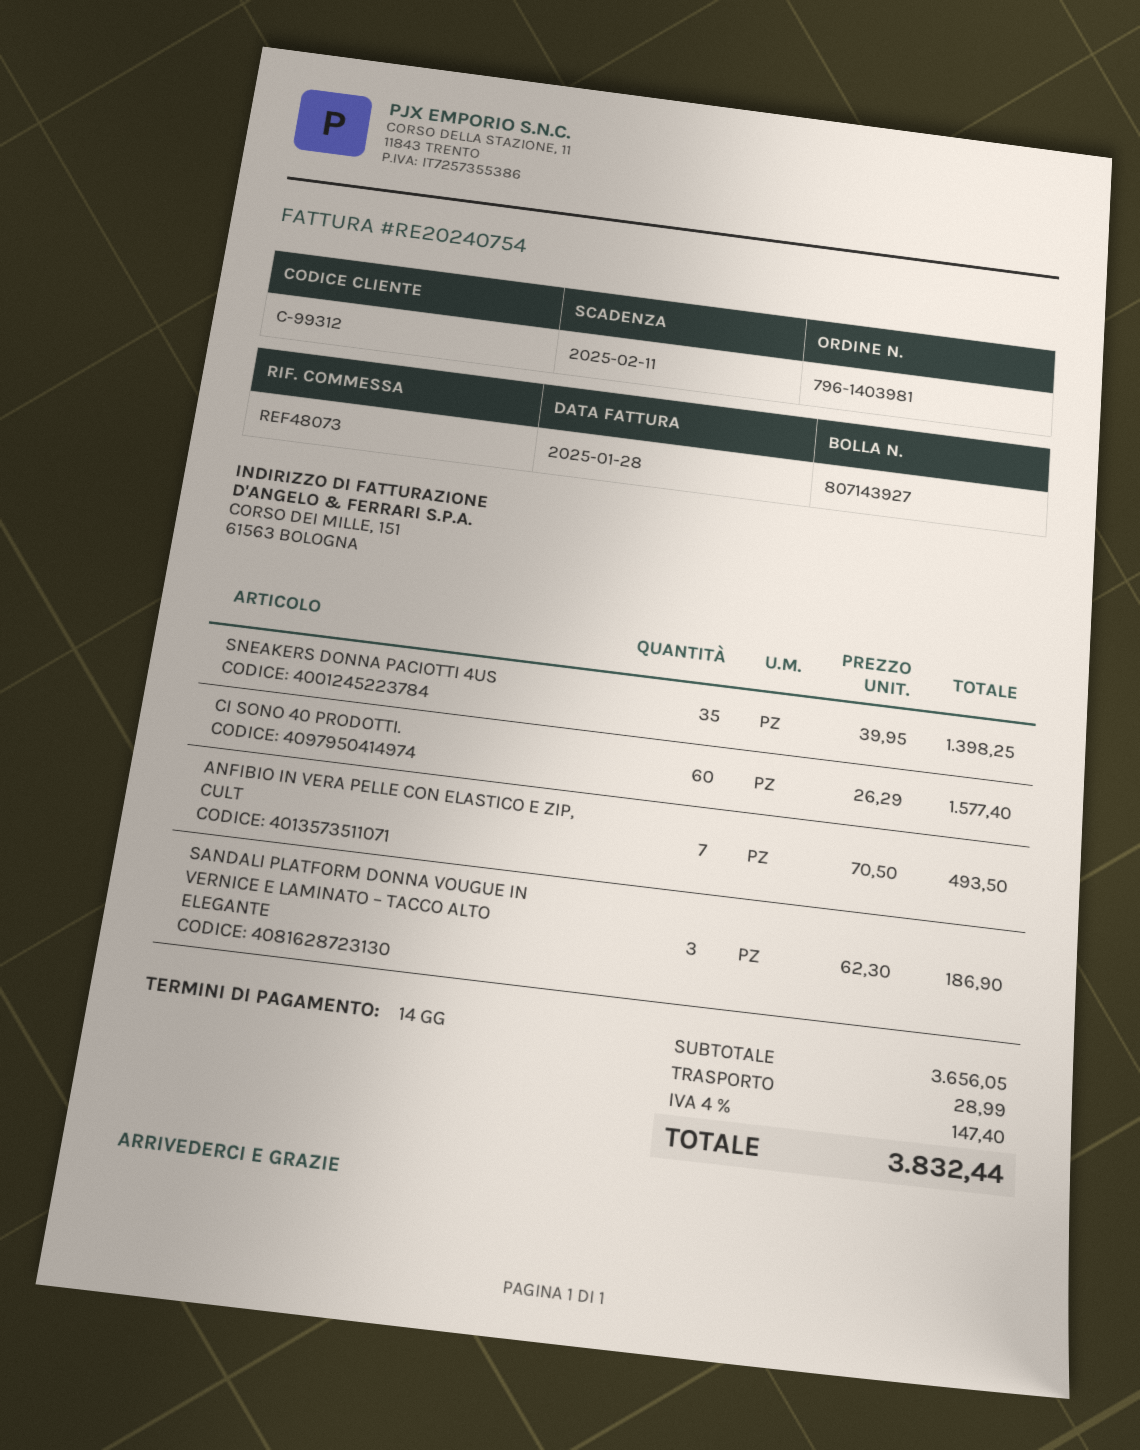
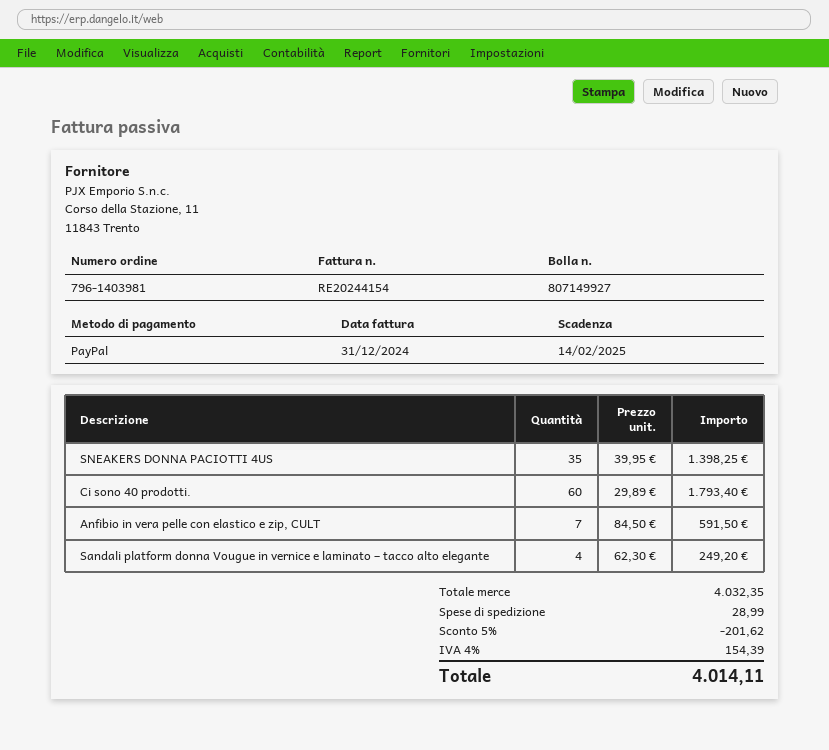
delivery note number: 807143927 -> 807149927
invoice number: RE20240754 -> RE20244154
invoice date: 2025-01-28 -> 2024-12-31
due date: 2025-02-11 -> 2025-02-14
CI SONO 40 PRODOTTI.: 60 x 26.29 = 1577.40 -> 60 x 29.89 = 1793.40
ANFIBIO IN VERA PELLE CON ELASTICO E ZIP, CULT: 7 x 70.50 = 493.50 -> 7 x 84.50 = 591.50
SANDALI PLATFORM DONNA VOUGUE IN VERNICE E LAMINATO – TACCO ALTO ELEGANTE: 3 x 62.30 = 186.90 -> 4 x 62.30 = 249.20
subtotal: 3656.05 -> 4032.35
discount: none -> 5% = 201.62
tax: 4% = 147.40 -> 4% = 154.39
total: 3832.44 -> 4014.11

